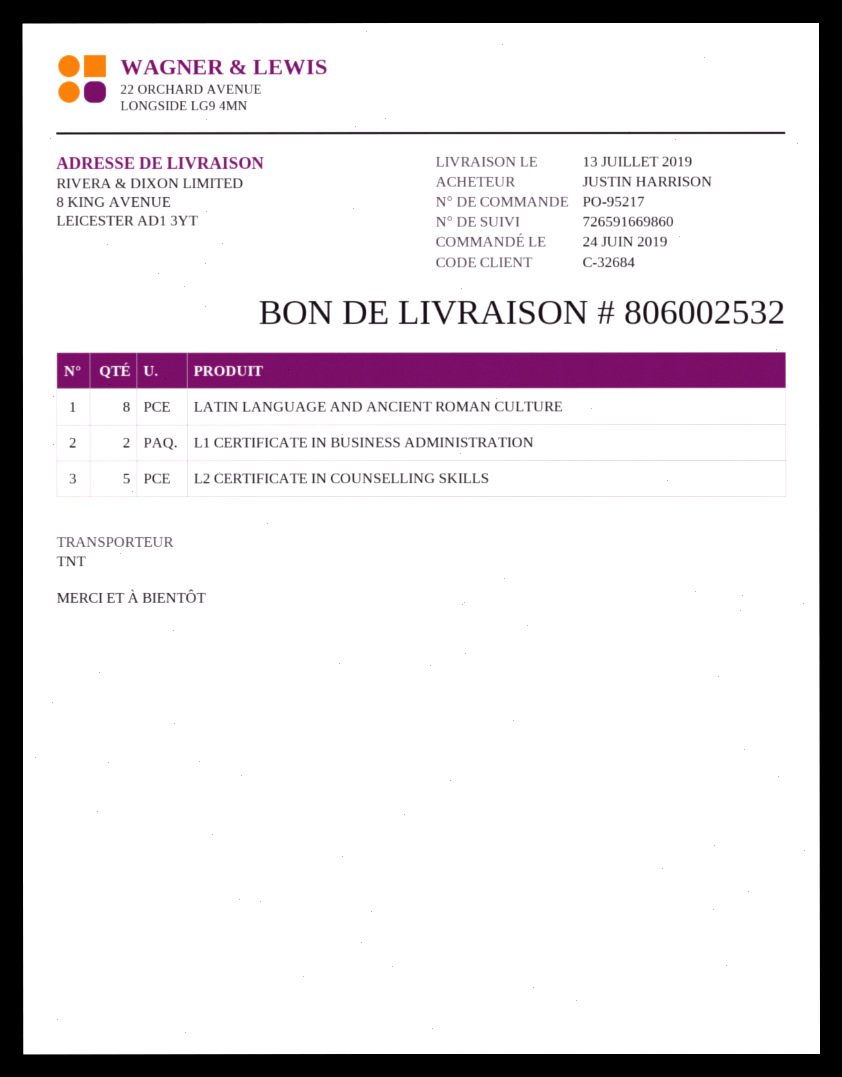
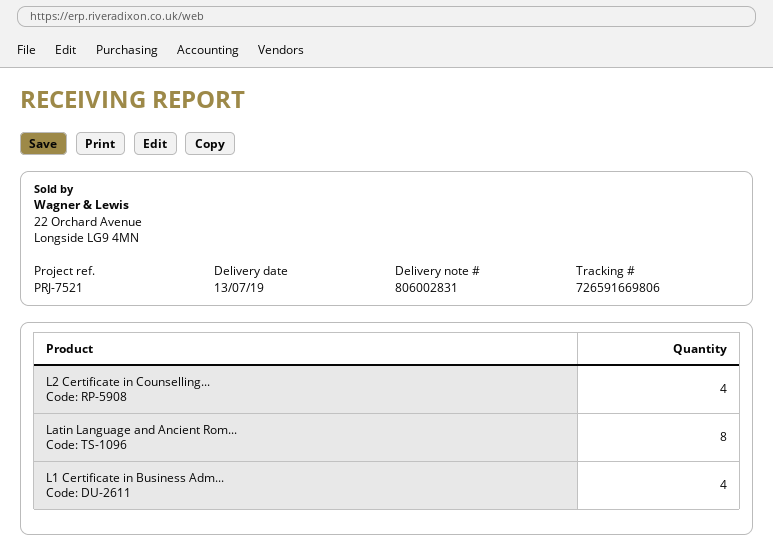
delivery note number: 806002532 -> 806002831
tracking number: 726591669860 -> 726591669806
L1 CERTIFICATE IN BUSINESS ADMINISTRATION: 2 -> 4
L2 CERTIFICATE IN COUNSELLING SKILLS: 5 -> 4

